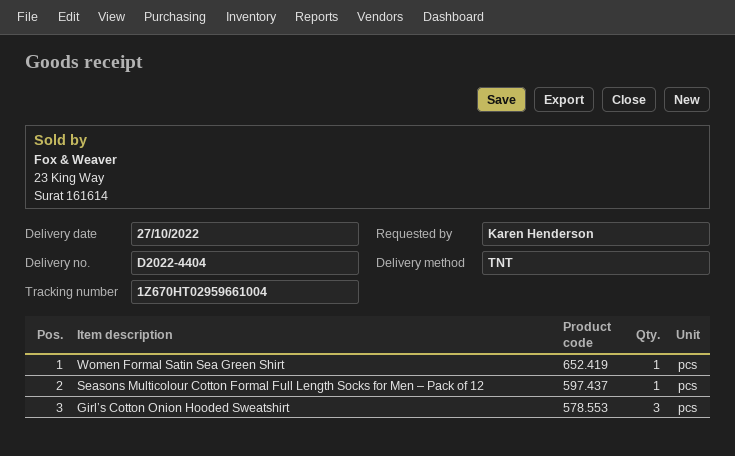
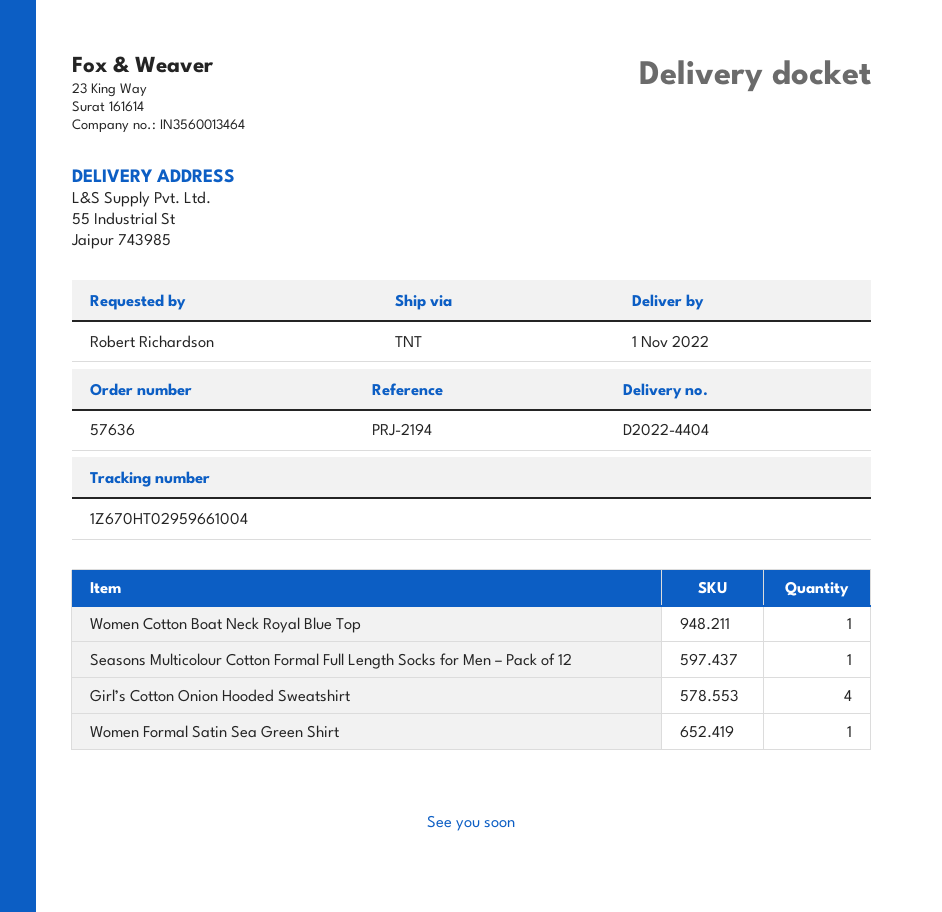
delivery date: 2022-10-27 -> 2022-11-01
ordered by: Karen Henderson -> Robert Richardson
Girl’s Cotton Onion Hooded Sweatshirt: 3 -> 4
Women Cotton Boat Neck Royal Blue Top: none -> 1

